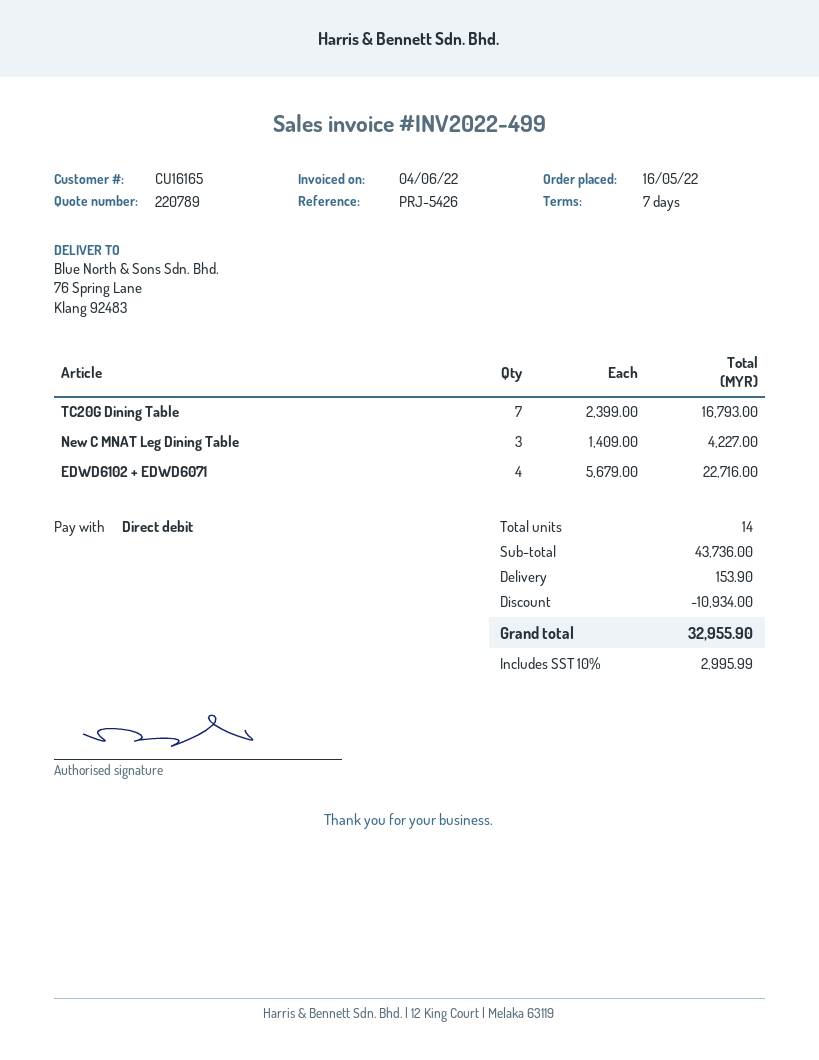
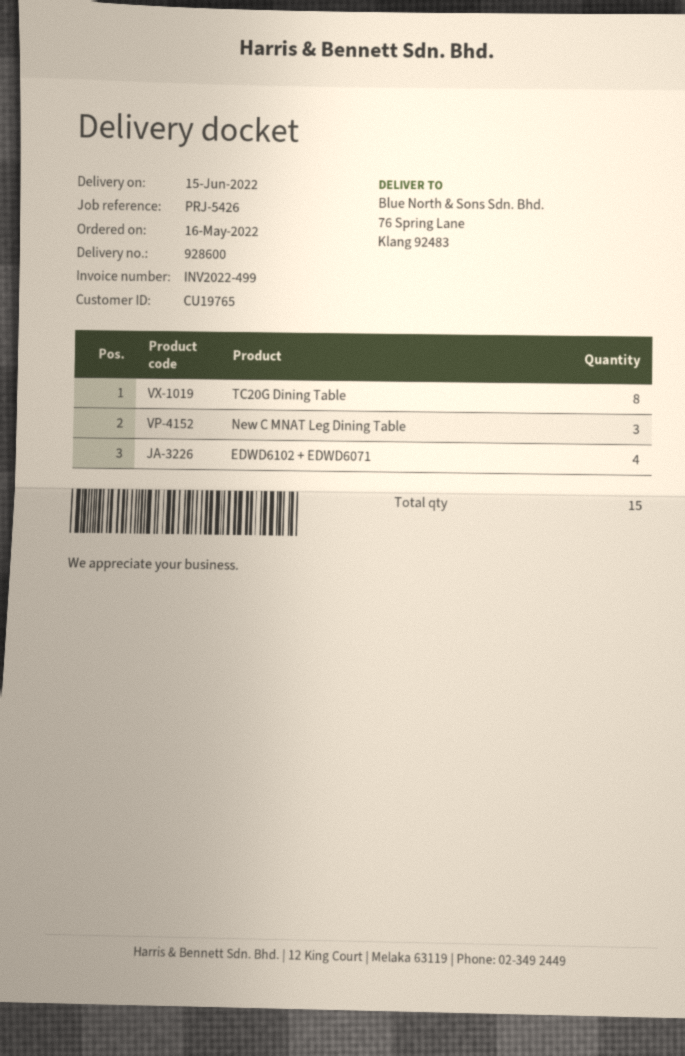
customer number: CU16165 -> CU19765
TC20G Dining Table: 7 -> 8
total quantity: 14 -> 15

